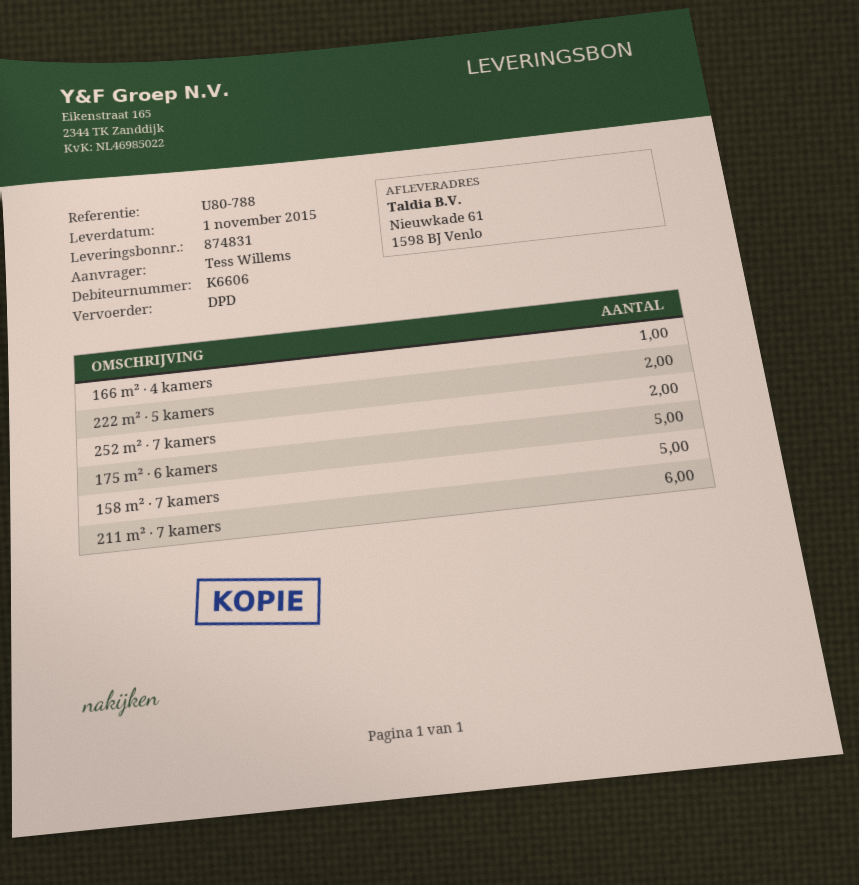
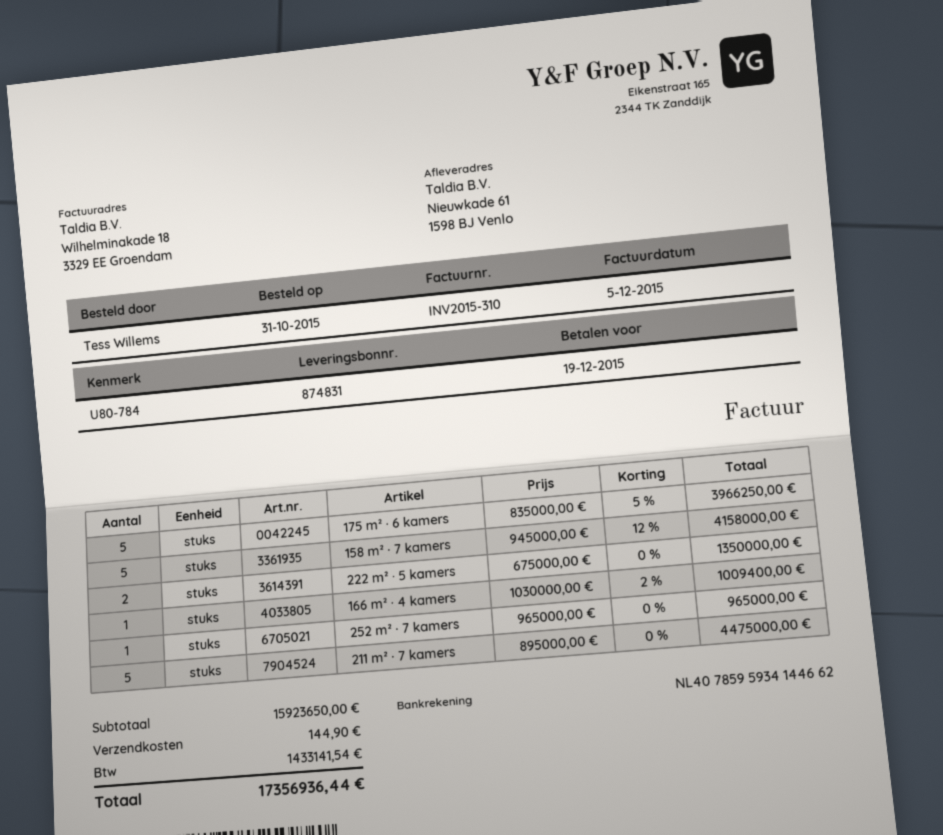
reference: U80-788 -> U80-784
252 m² · 7 kamers: 2 -> 1
211 m² · 7 kamers: 6 -> 5

